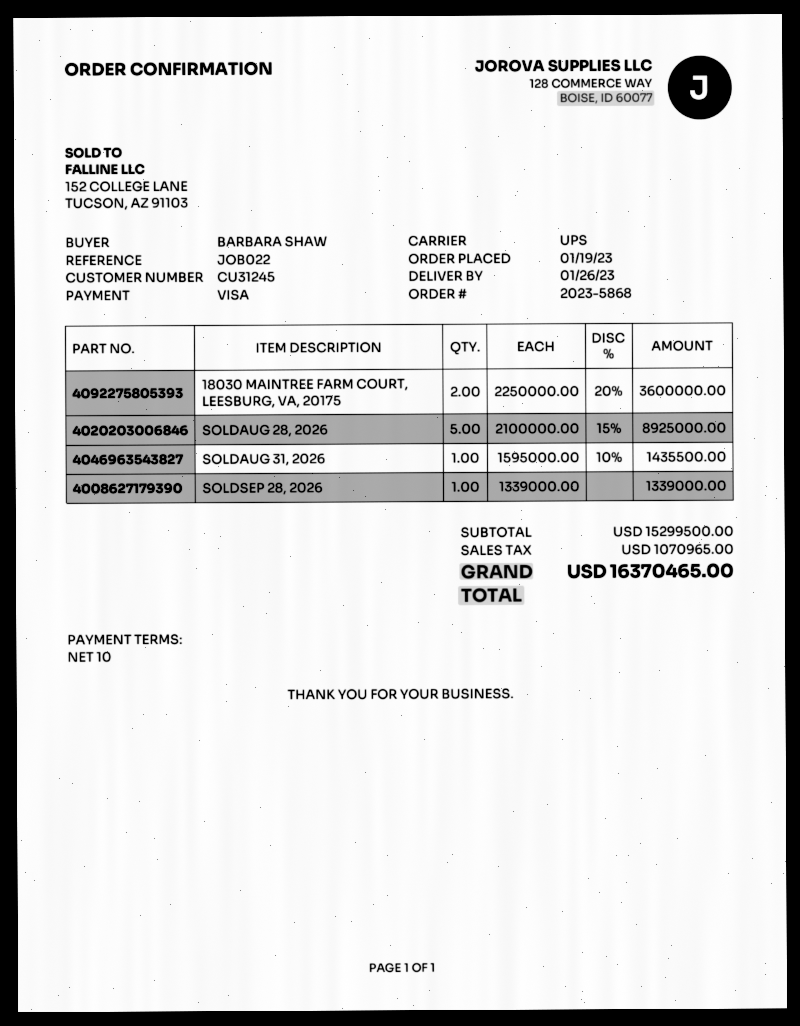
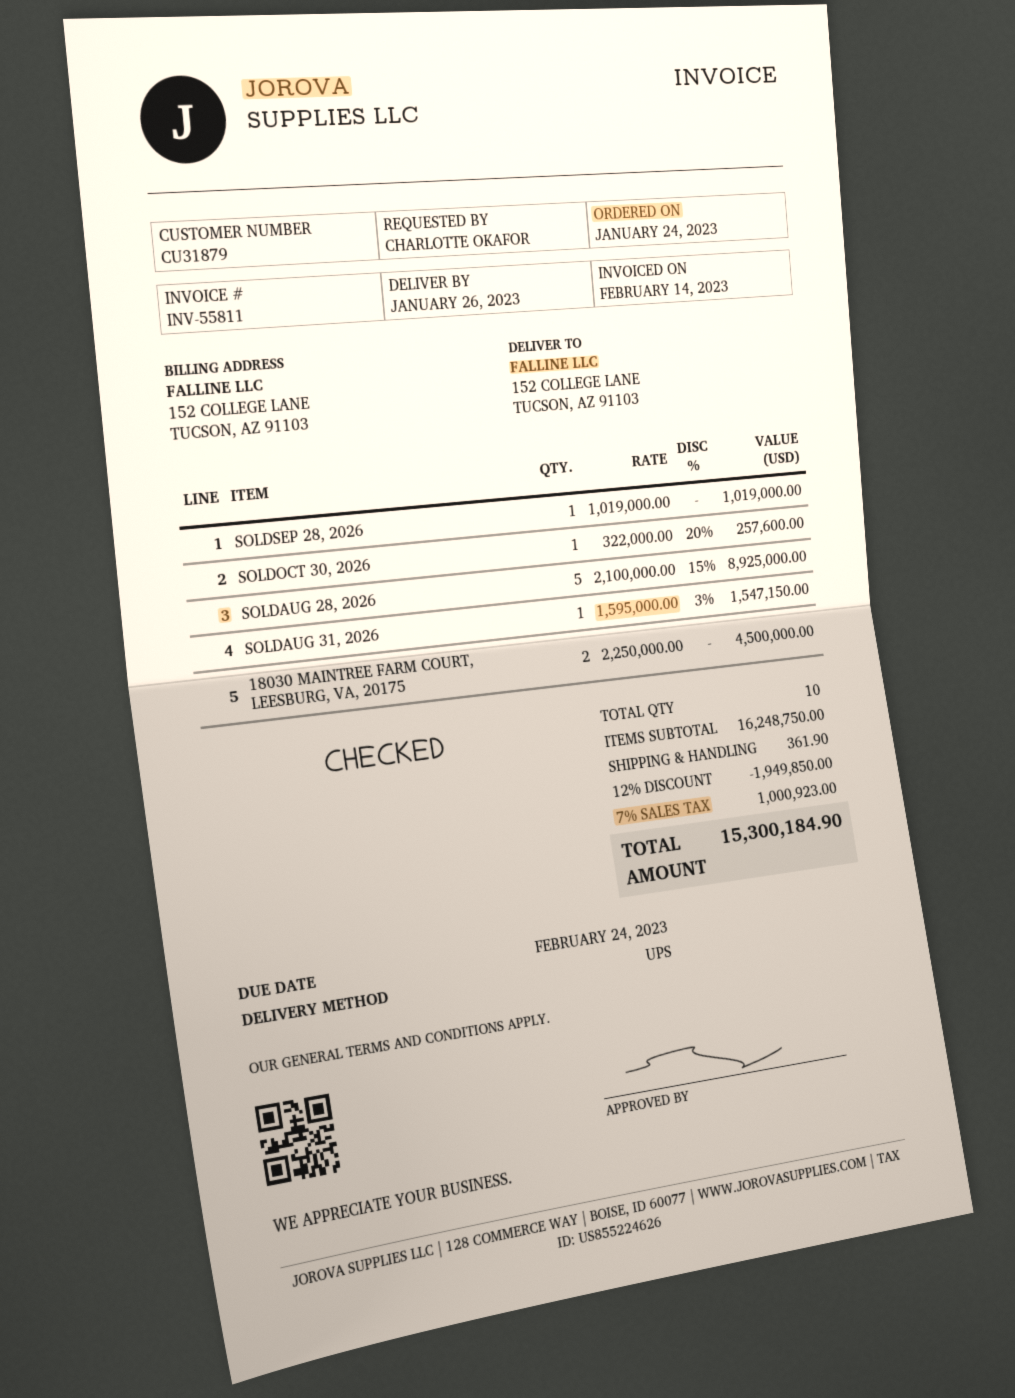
order date: 2023-01-19 -> 2023-01-24
customer number: CU31245 -> CU31879
ordered by: BARBARA SHAW -> CHARLOTTE OKAFOR
18030 MAINTREE FARM COURT, LEESBURG, VA, 20175: 2 x 2250000.00 - 20% = 3600000.00 -> 2 x 2250000.00 = 4500000.00
SOLDAUG 31, 2026: 1 x 1595000.00 - 10% = 1435500.00 -> 1 x 1595000.00 - 3% = 1547150.00
SOLDSEP 28, 2026: 1 x 1339000.00 = 1339000.00 -> 1 x 1019000.00 = 1019000.00
SOLDOCT 30, 2026: none -> 1 x 322000.00 - 20% = 257600.00
subtotal: 15299500.00 -> 16248750.00
discount: none -> 12% = 1949850.00
shipping: none -> 361.90
tax: 1070965.00 -> 1000923.00
total: 16370465.00 -> 15300184.90

